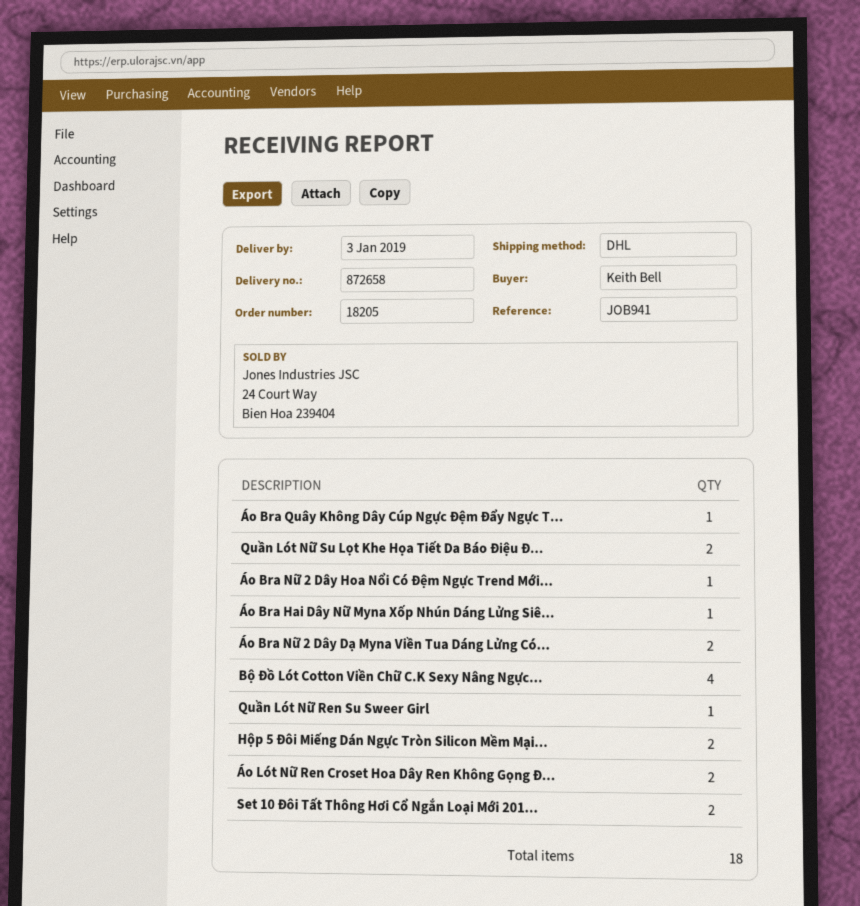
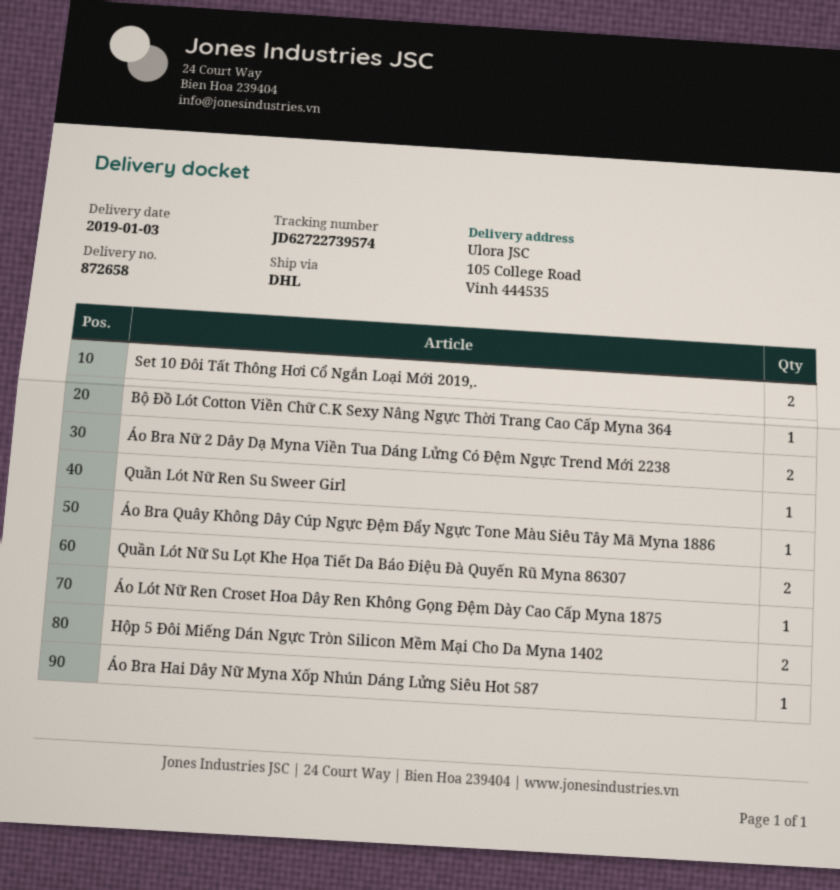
Áo Bra Nữ 2 Dây Hoa Nổi Có Đệm Ngực Trend Mới...: 1 -> none
Bộ Đồ Lót Cotton Viền Chữ C.K Sexy Nâng Ngực...: 4 -> 1
Áo Lót Nữ Ren Croset Hoa Dây Ren Không Gọng Đ...: 2 -> 1

